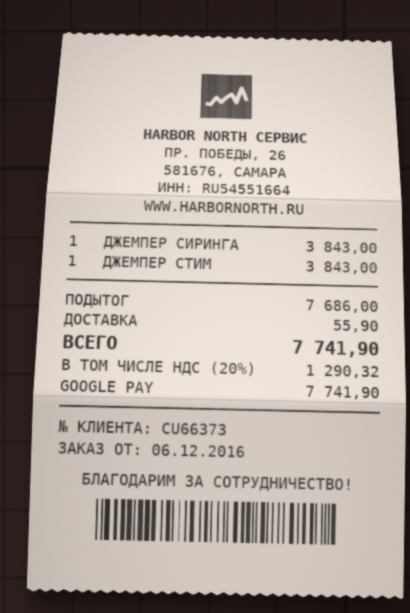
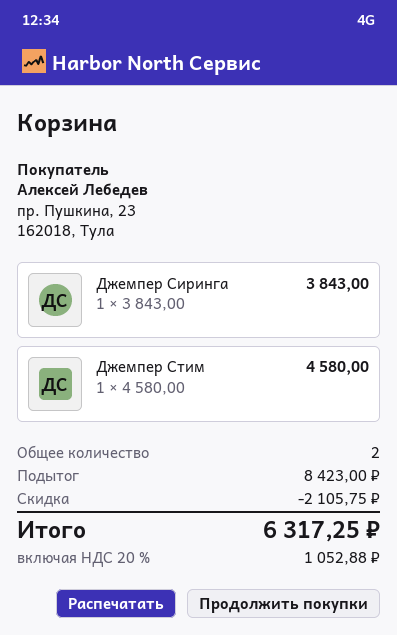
ДЖЕМПЕР СТИМ: 1 x 3843.00 = 3843.00 -> 1 x 4580.00 = 4580.00
subtotal: 7686.00 -> 8423.00
discount: none -> 2105.75
shipping: 55.90 -> none
tax: 20% = 1290.32 -> 20% = 1052.88
total: 7741.90 -> 6317.25

